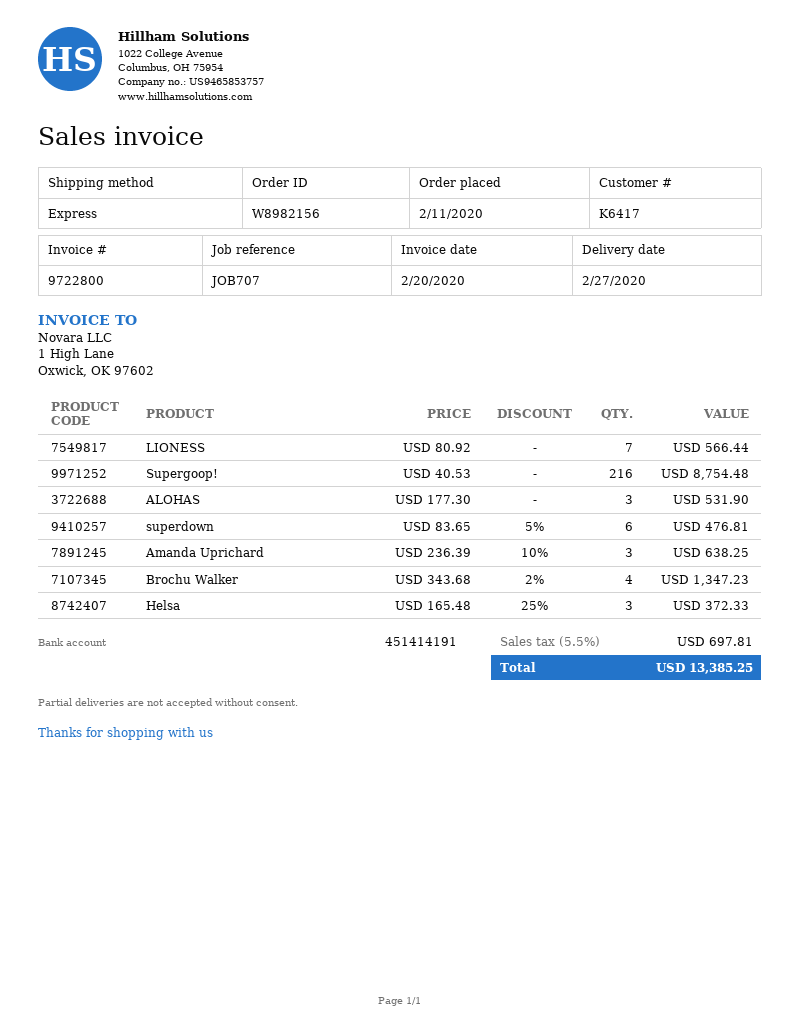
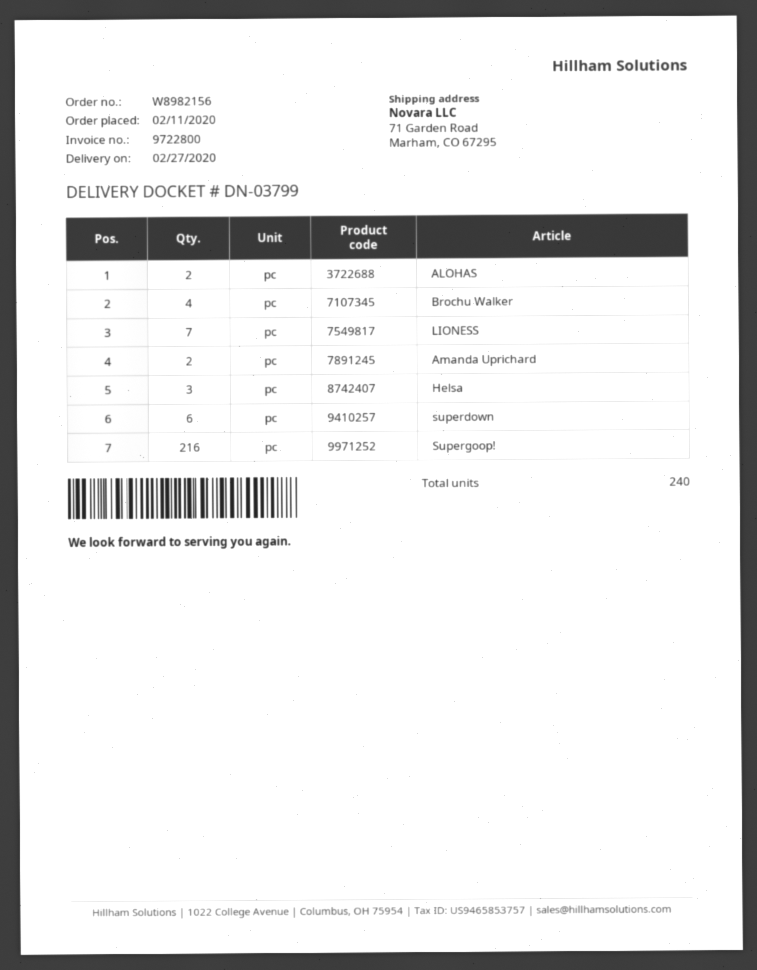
ALOHAS: 3 -> 2
Amanda Uprichard: 3 -> 2

